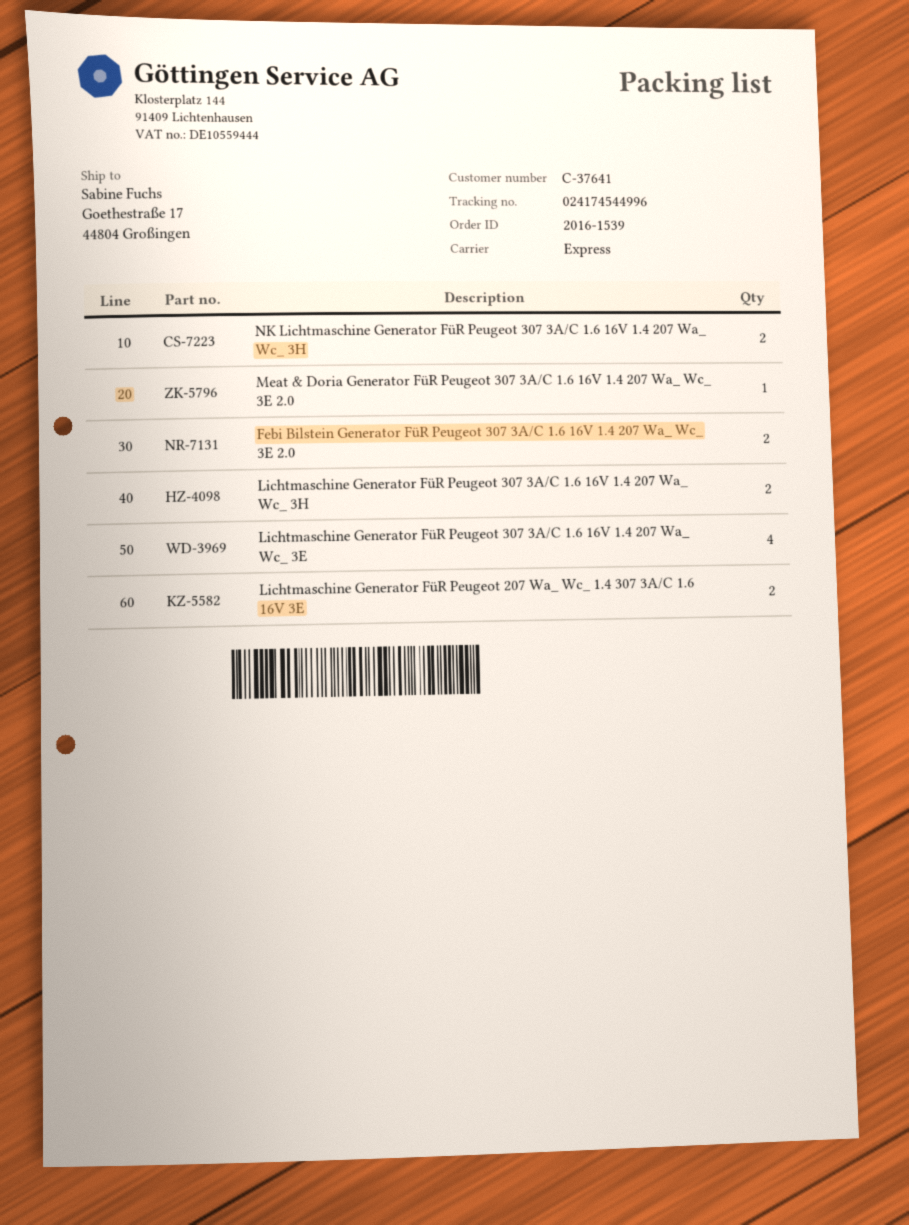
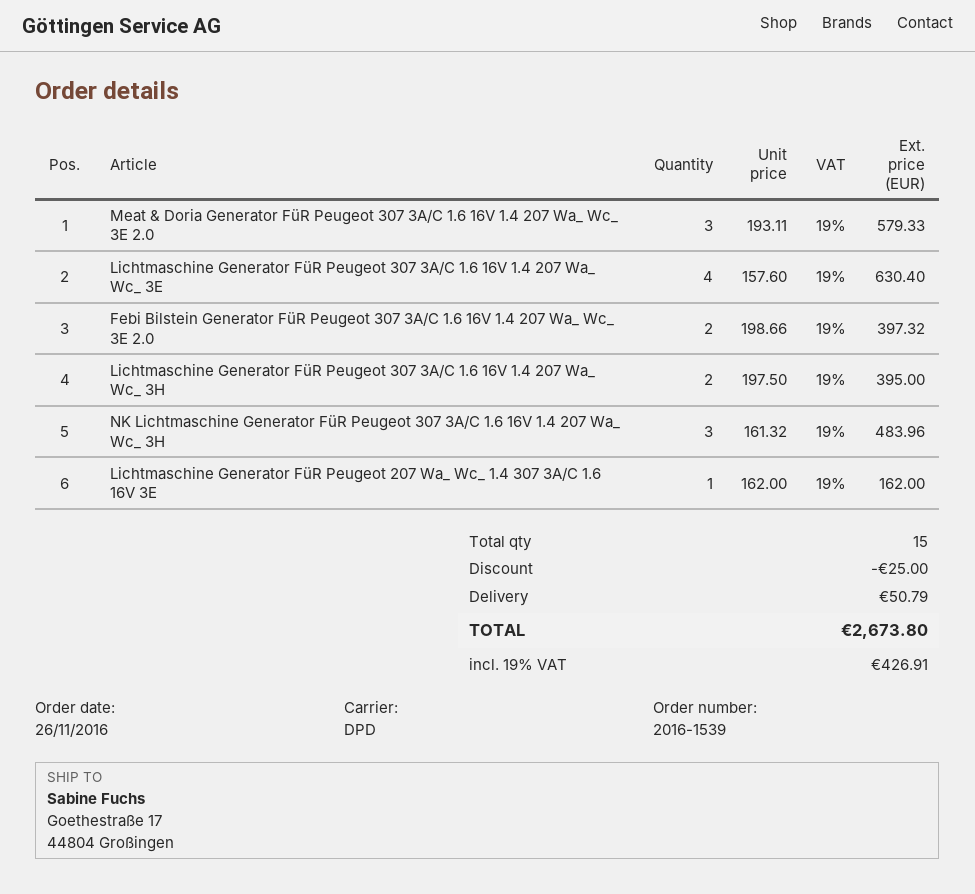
shipping method: express -> DPD
NK Lichtmaschine Generator FüR Peugeot 307 3A/C 1.6 16V 1.4 207 Wa_ Wc_ 3H: 2 -> 3
Meat & Doria Generator FüR Peugeot 307 3A/C 1.6 16V 1.4 207 Wa_ Wc_ 3E 2.0: 1 -> 3
Lichtmaschine Generator FüR Peugeot 207 Wa_ Wc_ 1.4 307 3A/C 1.6 16V 3E: 2 -> 1

